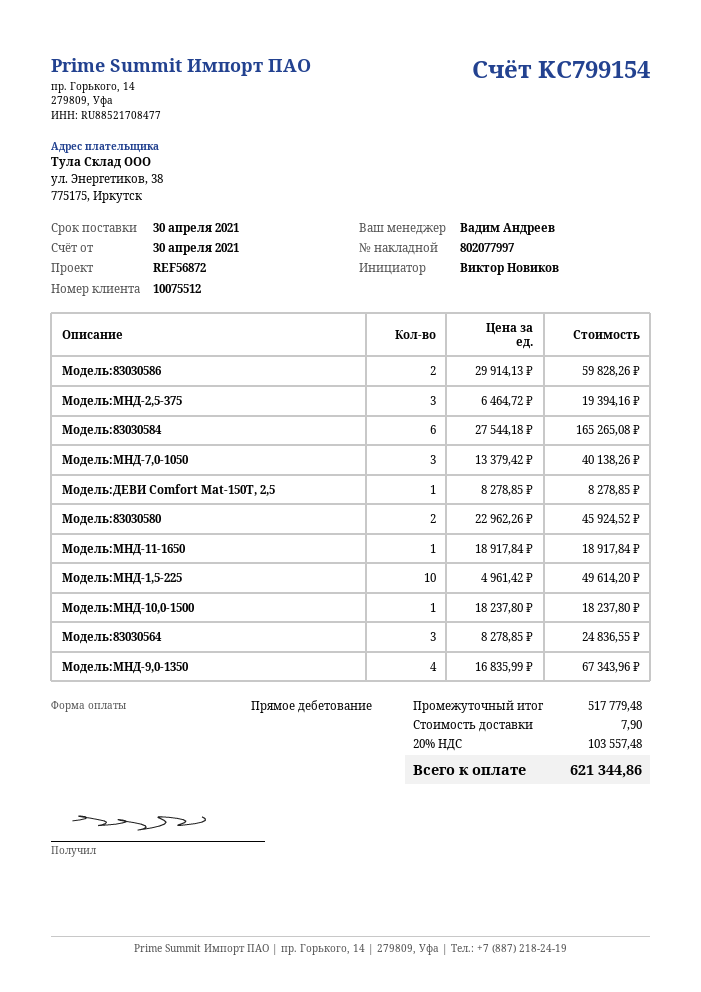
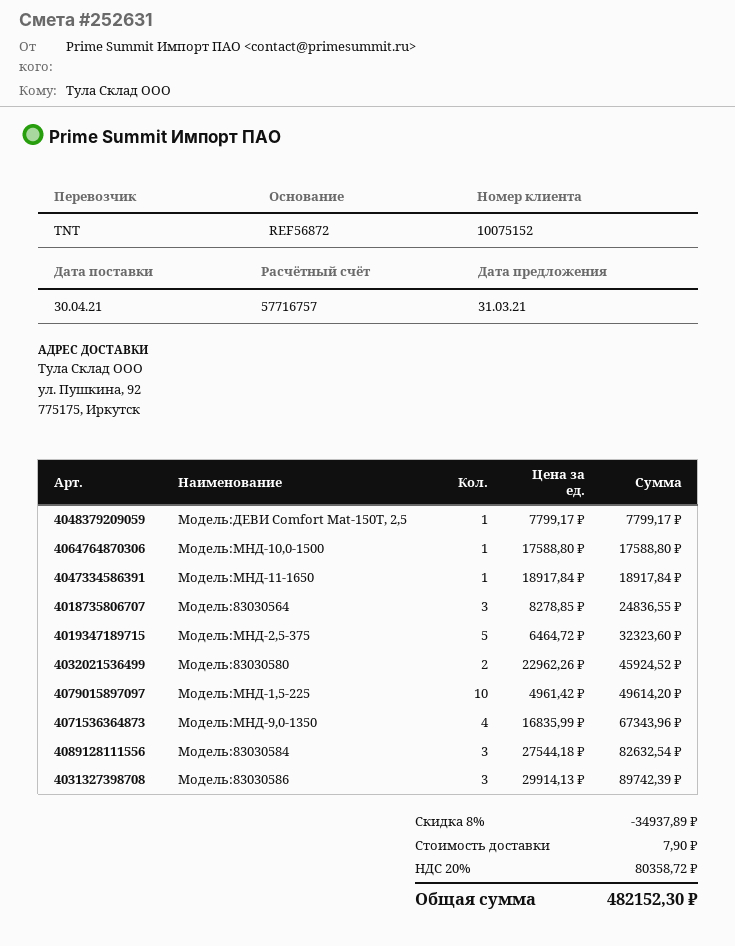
customer number: 10075512 -> 10075152
Модель:83030586: 2 x 29914.13 = 59828.26 -> 3 x 29914.13 = 89742.39
Модель:МНД-2,5-375: 3 x 6464.72 = 19394.16 -> 5 x 6464.72 = 32323.60
Модель:83030584: 6 x 27544.18 = 165265.08 -> 3 x 27544.18 = 82632.54
Модель:МНД-7,0-1050: 3 x 13379.42 = 40138.26 -> none
Модель:ДЕВИ Comfort Mat-150T, 2,5: 1 x 8278.85 = 8278.85 -> 1 x 7799.17 = 7799.17
Модель:МНД-10,0-1500: 1 x 18237.80 = 18237.80 -> 1 x 17588.80 = 17588.80
discount: none -> 8% = 34937.89
tax: 20% = 103557.48 -> 20% = 80358.72
total: 621344.86 -> 482152.30

